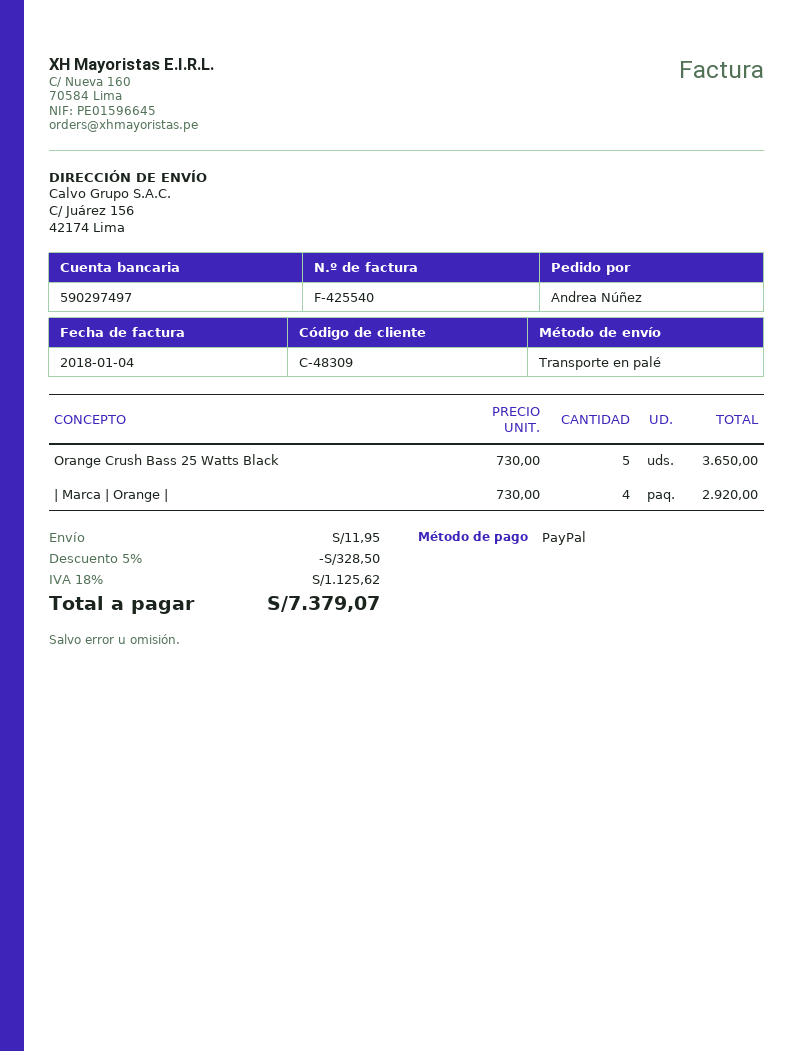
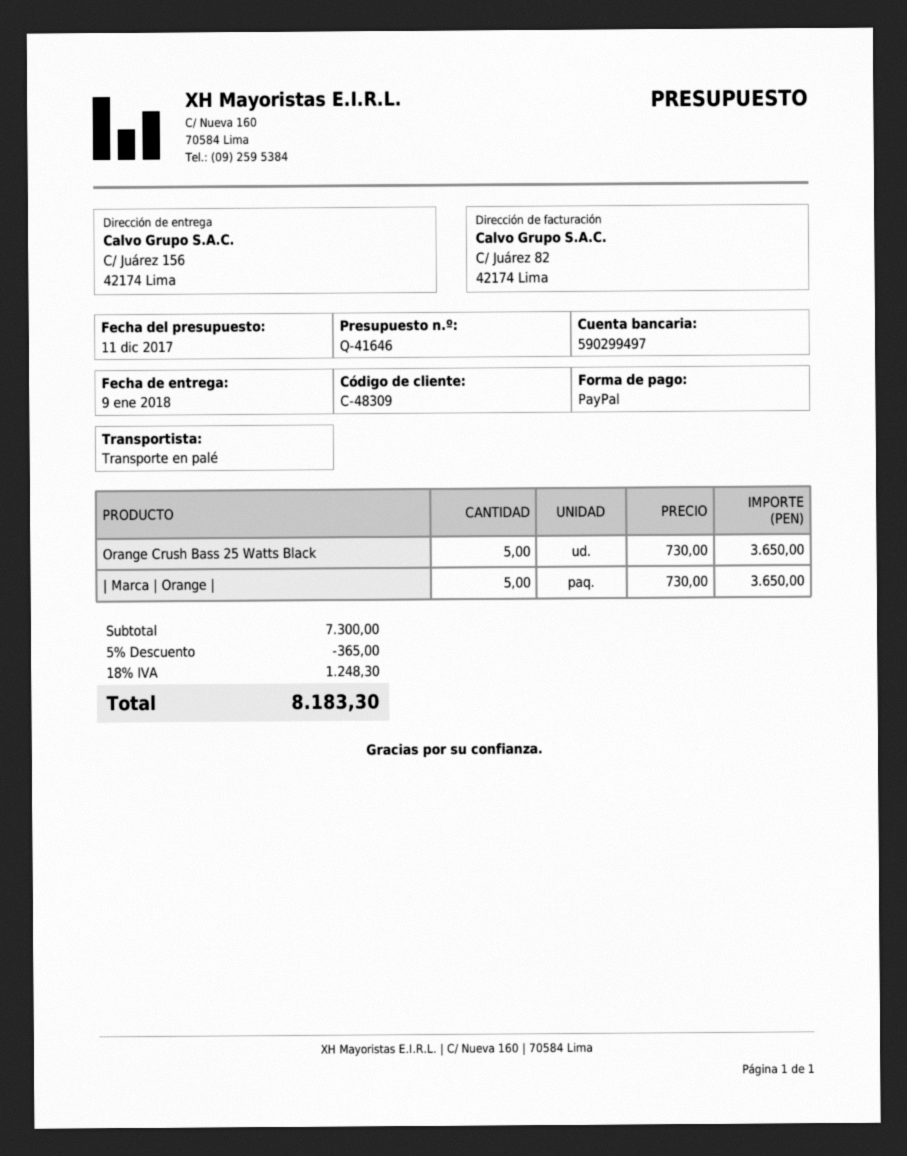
bank account: 590297497 -> 590299497
| Marca | Orange |: 4 x 730.00 = 2920.00 -> 5 x 730.00 = 3650.00
discount: 5% = 328.50 -> 5% = 365.00
shipping: 11.95 -> none
tax: 18% = 1125.62 -> 18% = 1248.30
total: 7379.07 -> 8183.30

